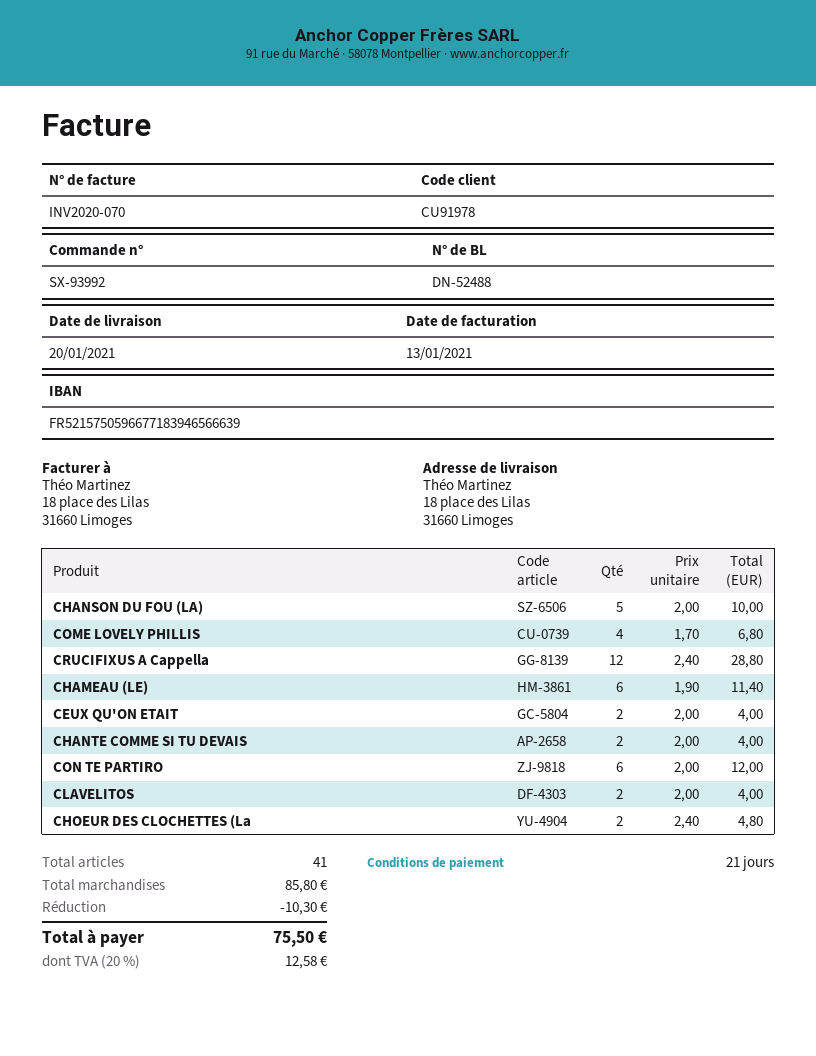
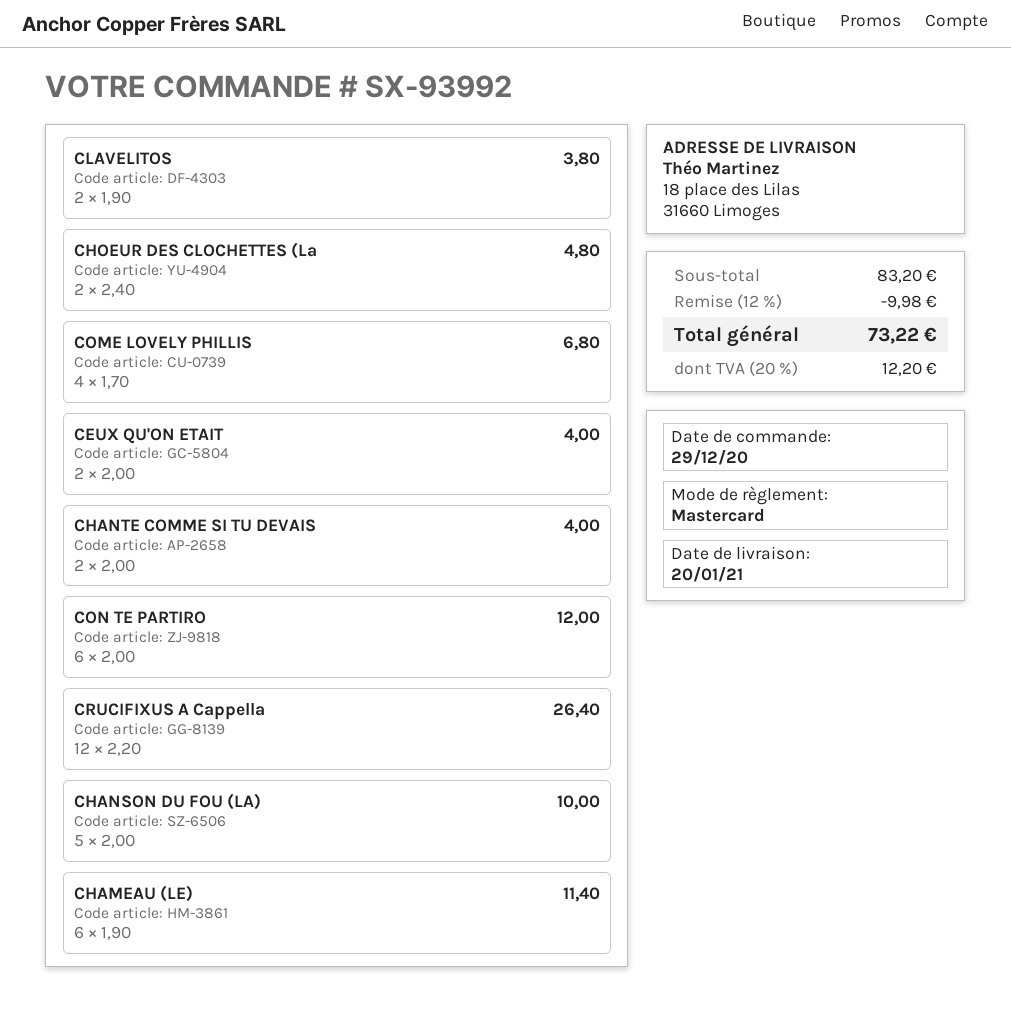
CRUCIFIXUS A Cappella: 12 x 2.40 = 28.80 -> 12 x 2.20 = 26.40
CLAVELITOS: 2 x 2.00 = 4.00 -> 2 x 1.90 = 3.80
subtotal: 85.80 -> 83.20
discount: 10.30 -> 9.98
tax: 20% = 12.58 -> 20% = 12.20
total: 75.50 -> 73.22

